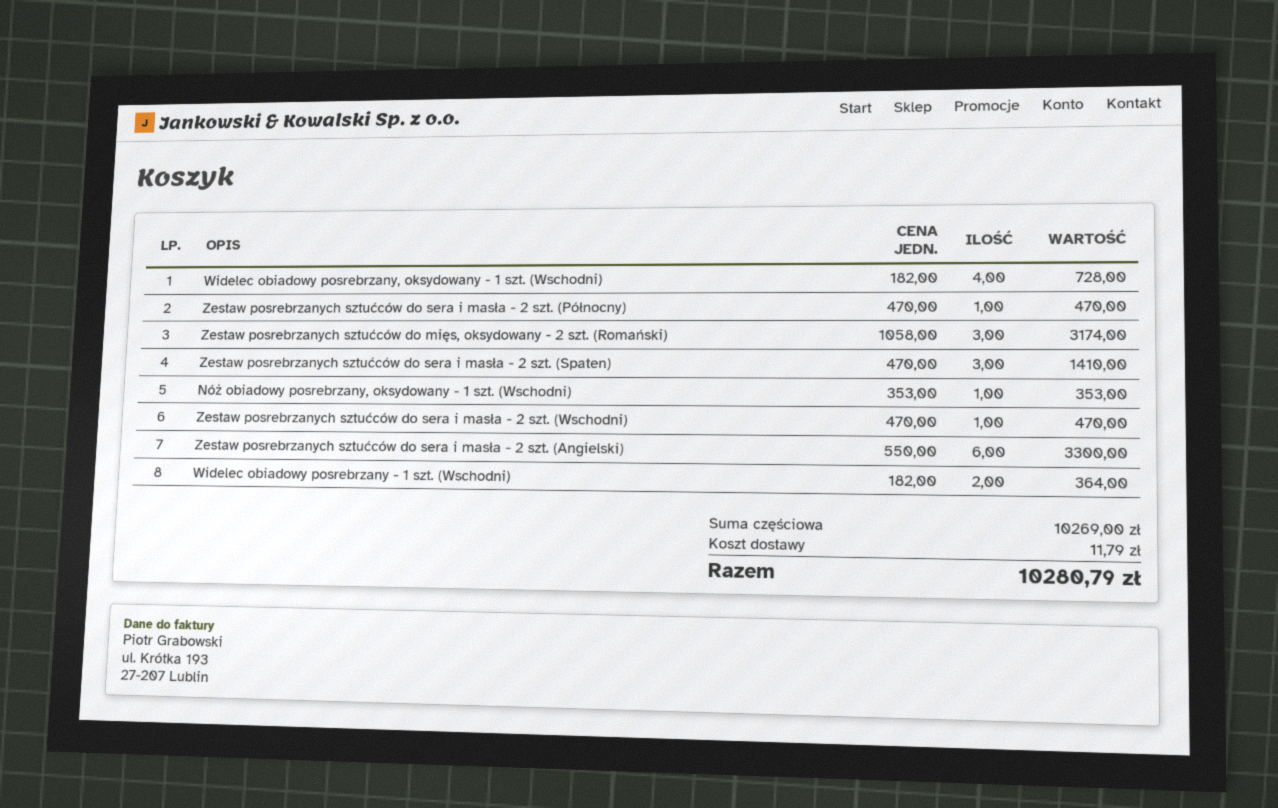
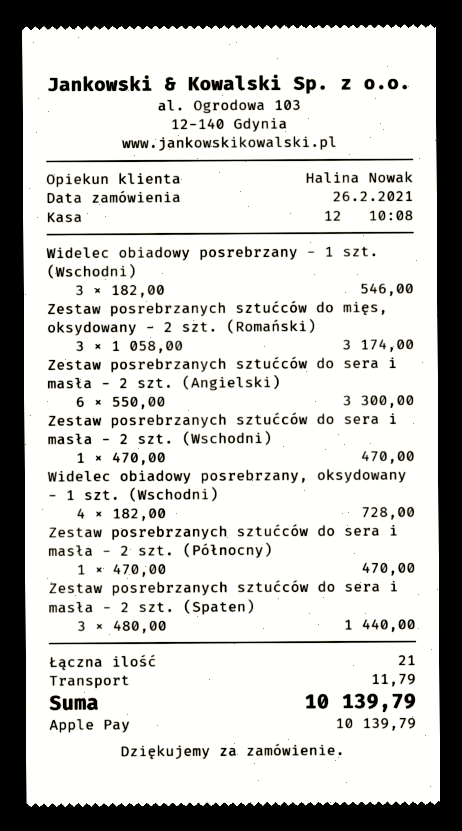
Zestaw posrebrzanych sztućców do sera i masła - 2 szt. (Spaten): 3 x 470.00 = 1410.00 -> 3 x 480.00 = 1440.00
Nóż obiadowy posrebrzany, oksydowany - 1 szt. (Wschodni): 1 x 353.00 = 353.00 -> none
Widelec obiadowy posrebrzany - 1 szt. (Wschodni): 2 x 182.00 = 364.00 -> 3 x 182.00 = 546.00
total: 10280.79 -> 10139.79

